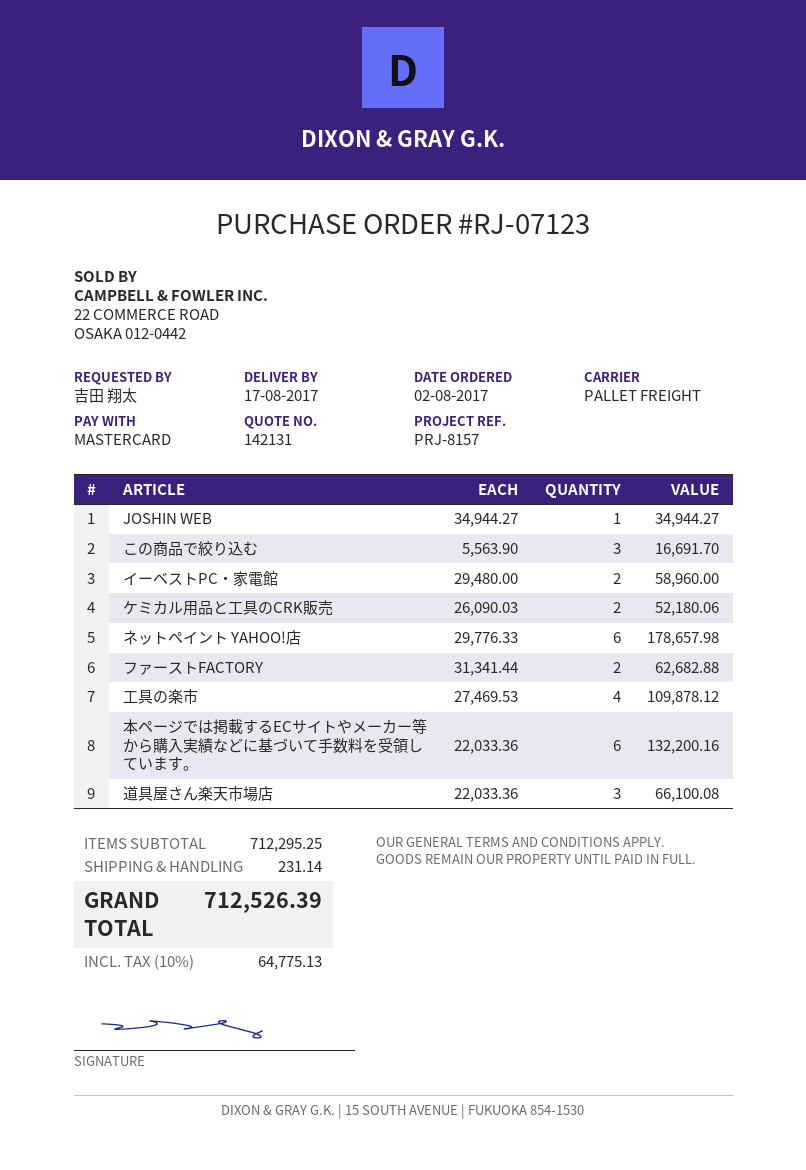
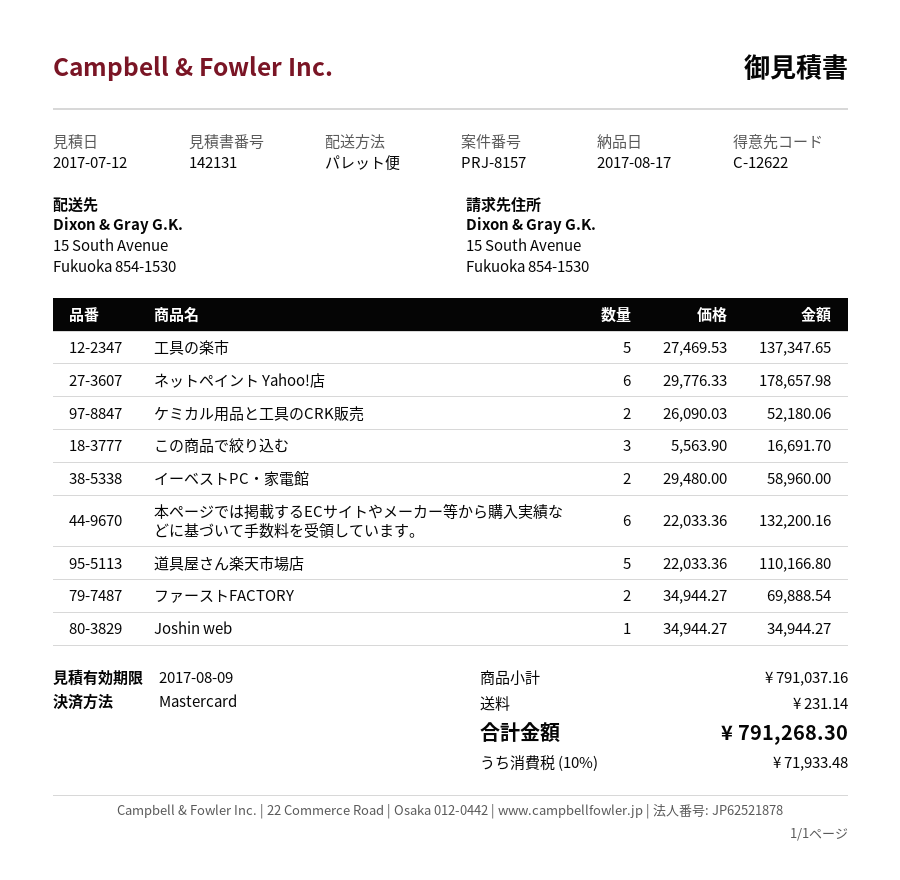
ファーストFACTORY: 2 x 31341.44 = 62682.88 -> 2 x 34944.27 = 69888.54
工具の楽市: 4 x 27469.53 = 109878.12 -> 5 x 27469.53 = 137347.65
道具屋さん楽天市場店: 3 x 22033.36 = 66100.08 -> 5 x 22033.36 = 110166.80
subtotal: 712295.25 -> 791037.16
tax: 10% = 64775.13 -> 10% = 71933.48
total: 712526.39 -> 791268.30

